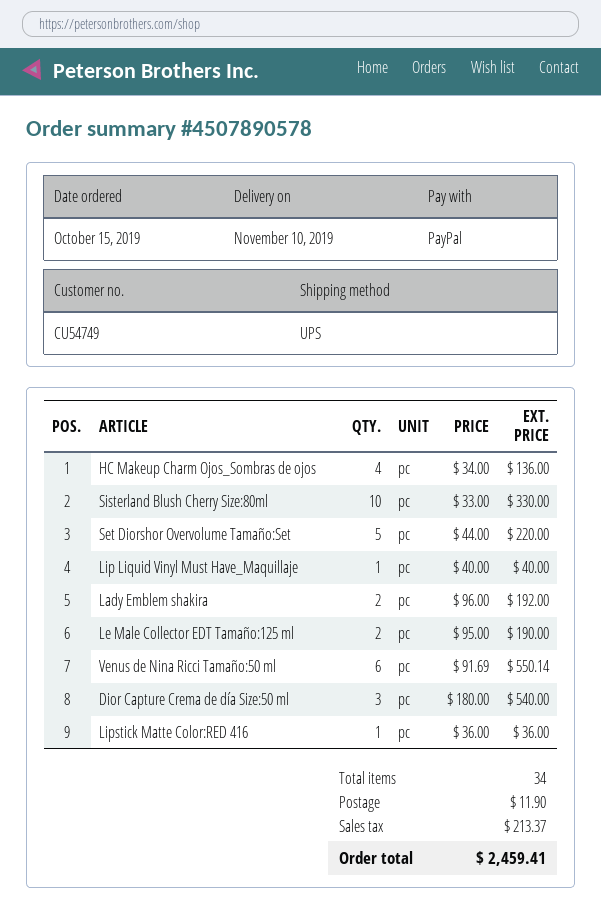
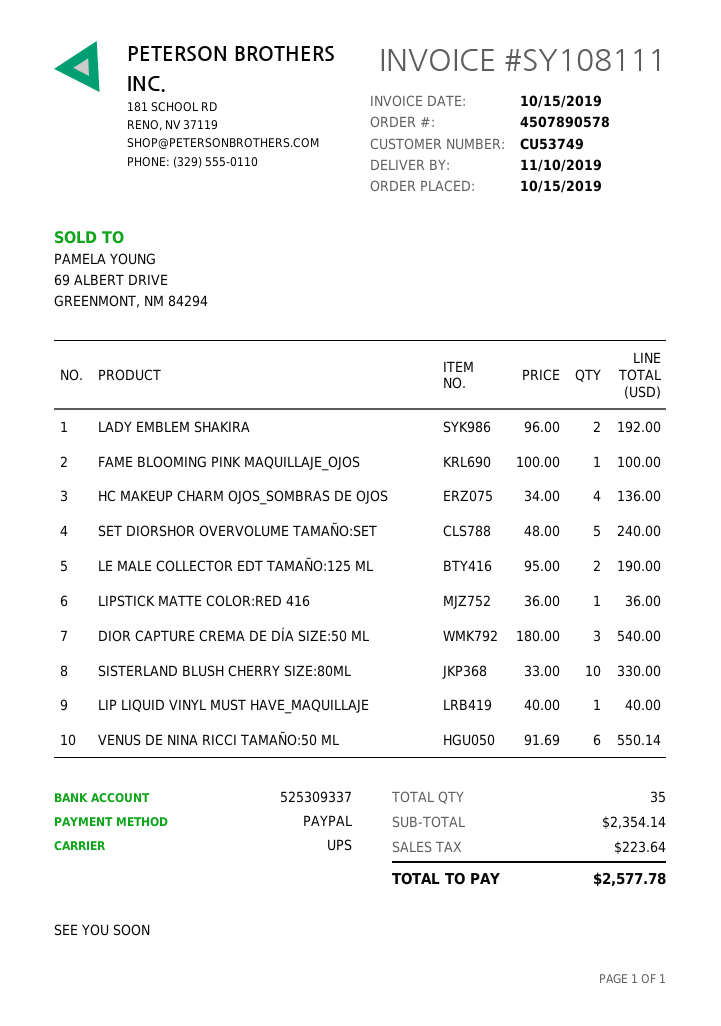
customer number: CU54749 -> CU53749
Set Diorshor Overvolume Tamaño:Set: 5 x 44.00 = 220.00 -> 5 x 48.00 = 240.00
FAME BLOOMING PINK MAQUILLAJE_OJOS: none -> 1 x 100.00 = 100.00
total quantity: 34 -> 35
shipping: 11.90 -> none
tax: 213.37 -> 223.64
total: 2459.41 -> 2577.78

